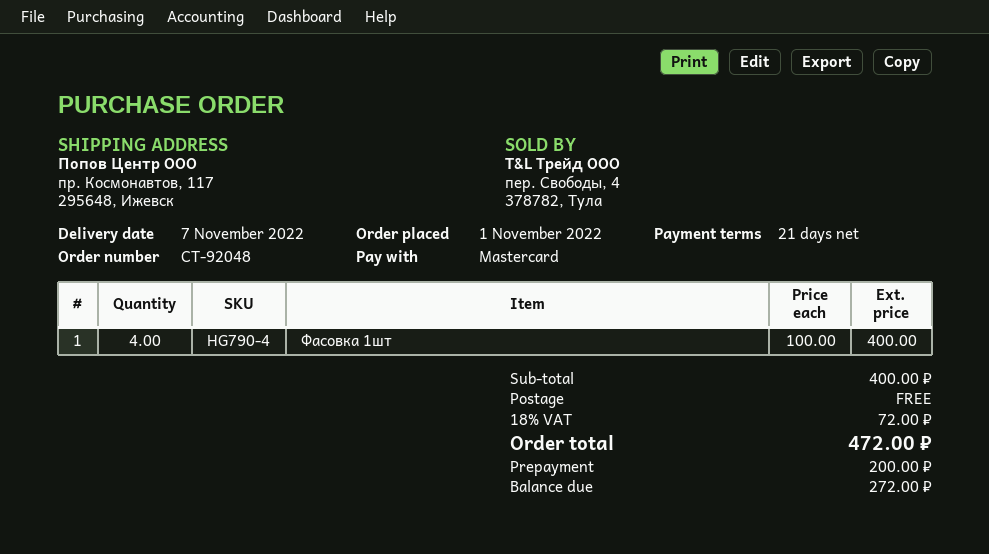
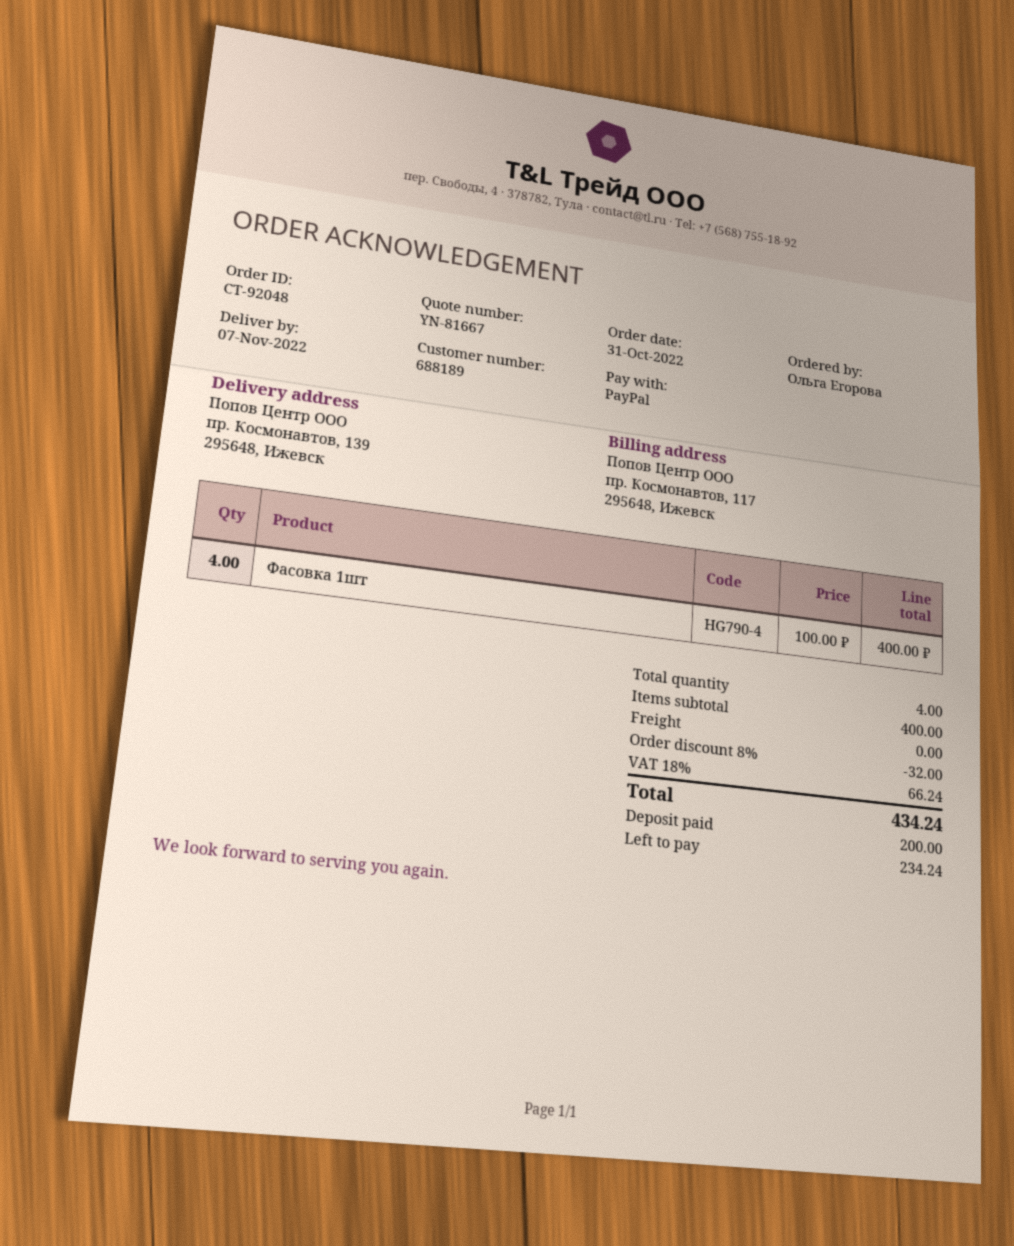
order date: 2022-11-01 -> 2022-10-31
payment method: Mastercard -> PayPal
ship to: пр. Космонавтов, 117, 295648, Ижевск -> пр. Космонавтов, 139, 295648, Ижевск
discount: none -> 8% = 32.00
tax: 18% = 72.00 -> 18% = 66.24
total: 472.00 -> 434.24
balance: 272.00 -> 234.24

